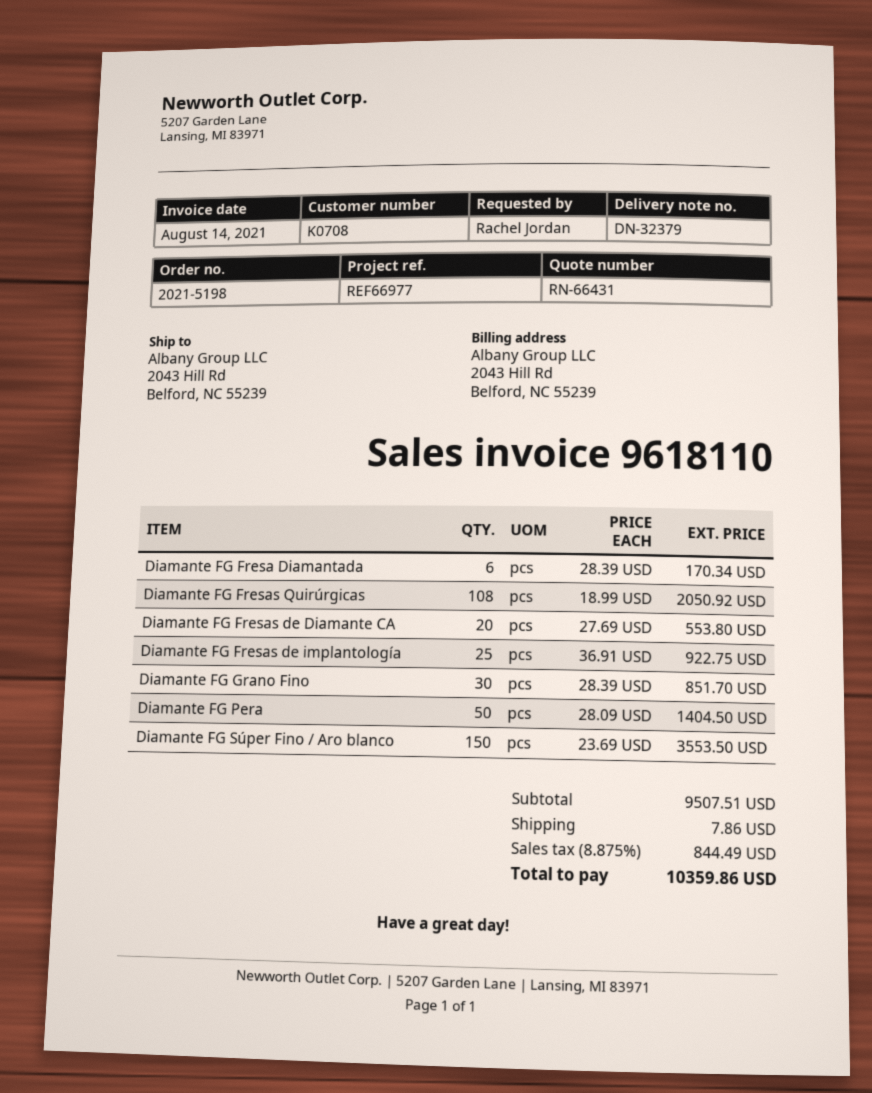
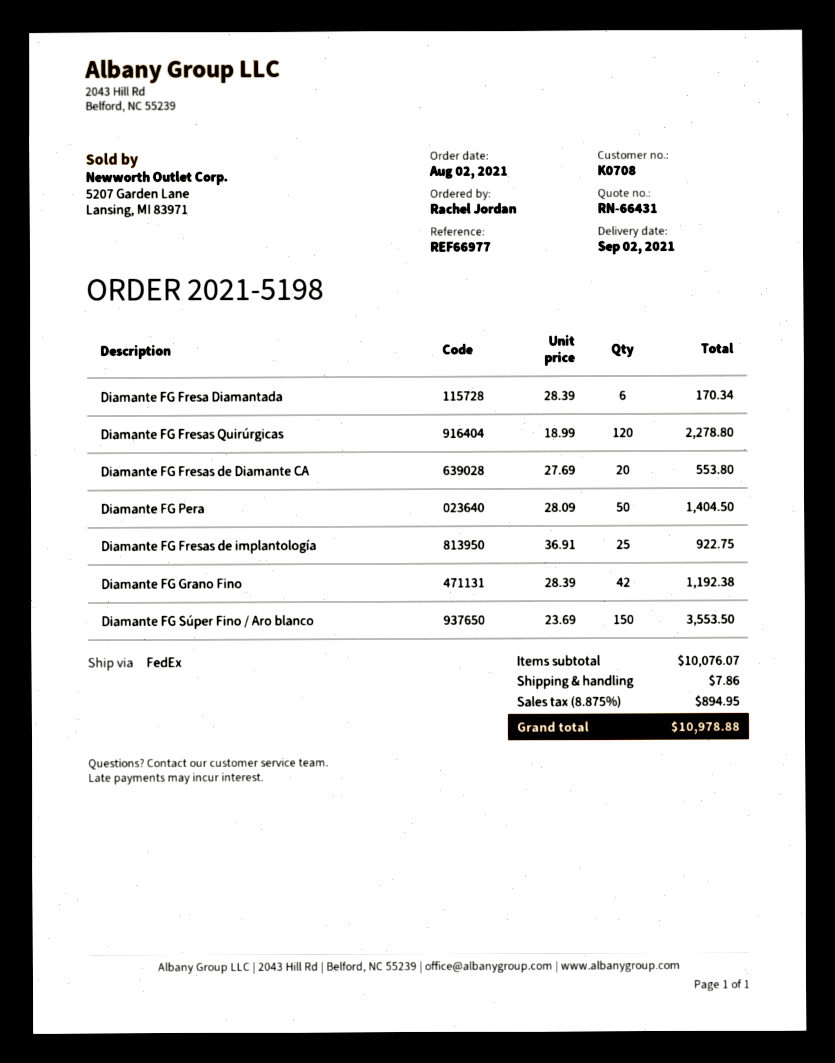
Diamante FG Fresas Quirúrgicas: 108 x 18.99 = 2050.92 -> 120 x 18.99 = 2278.80
Diamante FG Grano Fino: 30 x 28.39 = 851.70 -> 42 x 28.39 = 1192.38
subtotal: 9507.51 -> 10076.07
tax: 8.875% = 844.49 -> 8.875% = 894.95
total: 10359.86 -> 10978.88

